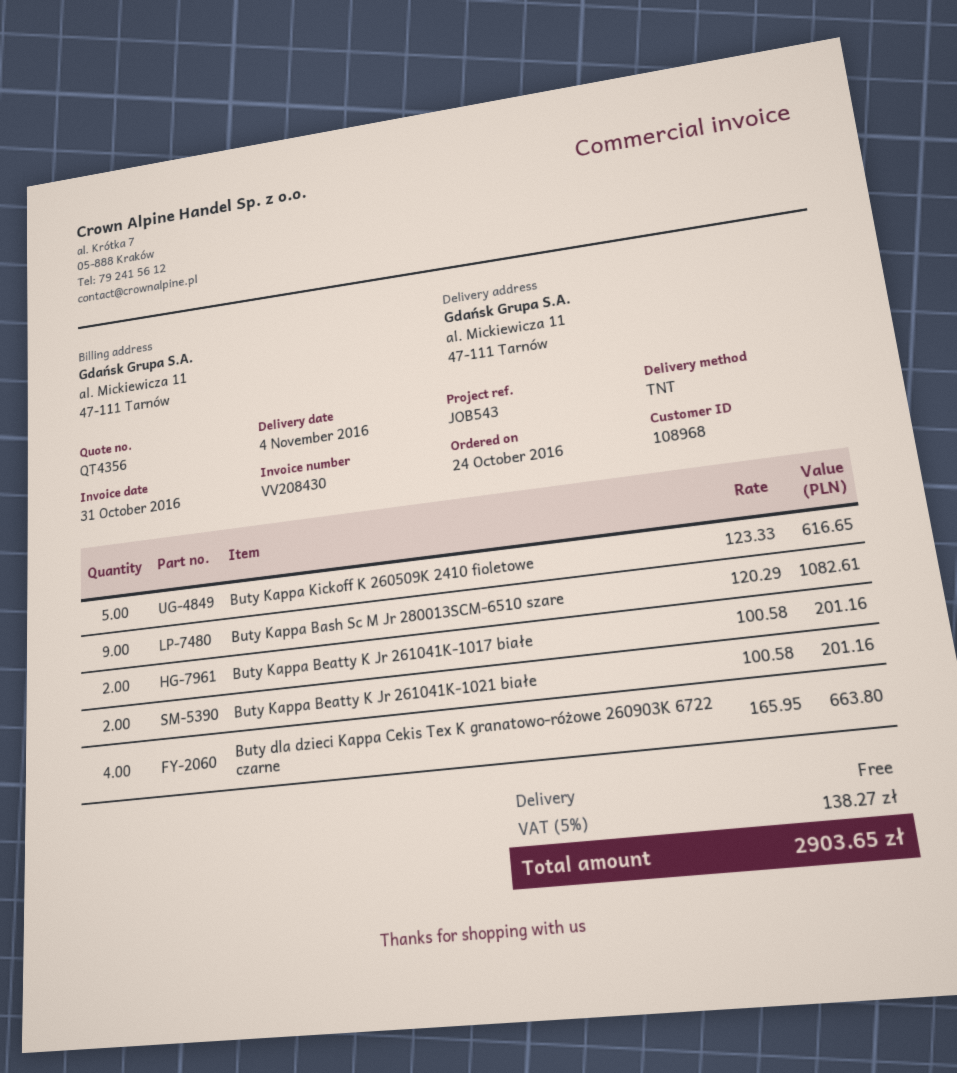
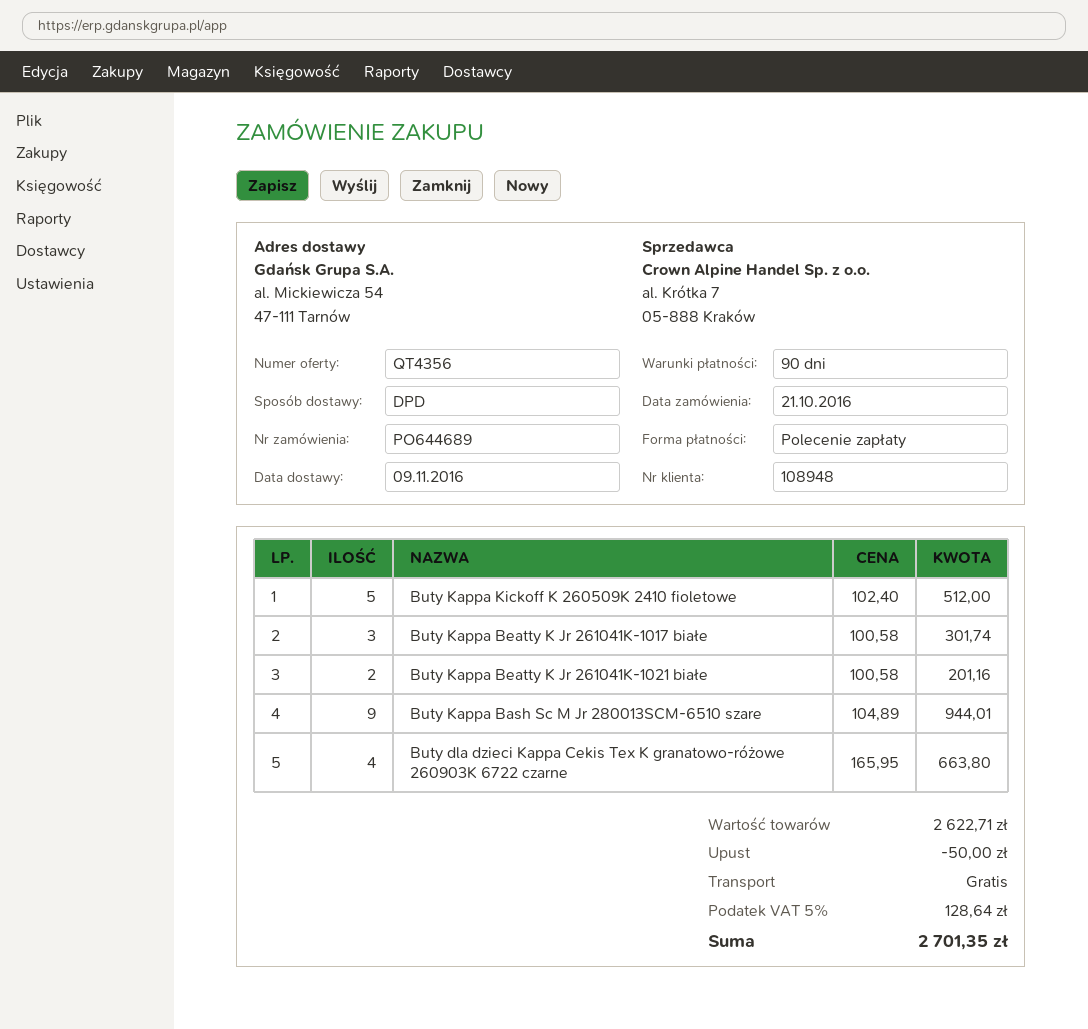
order date: 2016-10-24 -> 2016-10-21
delivery date: 2016-11-04 -> 2016-11-09
customer number: 108968 -> 108948
shipping method: TNT -> DPD
ship to: al. Mickiewicza 11, 47-111 Tarnów -> al. Mickiewicza 54, 47-111 Tarnów
Buty Kappa Kickoff K 260509K 2410 fioletowe: 5 x 123.33 = 616.65 -> 5 x 102.40 = 512.00
Buty Kappa Bash Sc M Jr 280013SCM-6510 szare: 9 x 120.29 = 1082.61 -> 9 x 104.89 = 944.01
Buty Kappa Beatty K Jr 261041K-1017 białe: 2 x 100.58 = 201.16 -> 3 x 100.58 = 301.74
discount: none -> 50.00
tax: 5% = 138.27 -> 5% = 128.64
total: 2903.65 -> 2701.35

